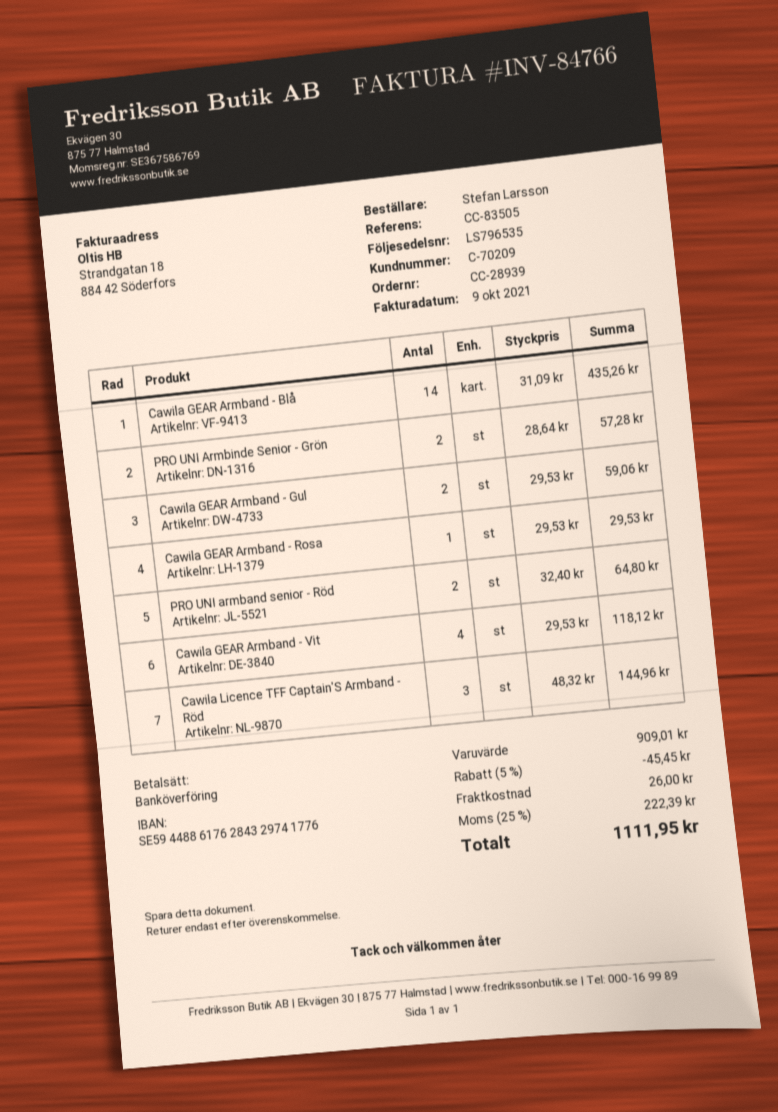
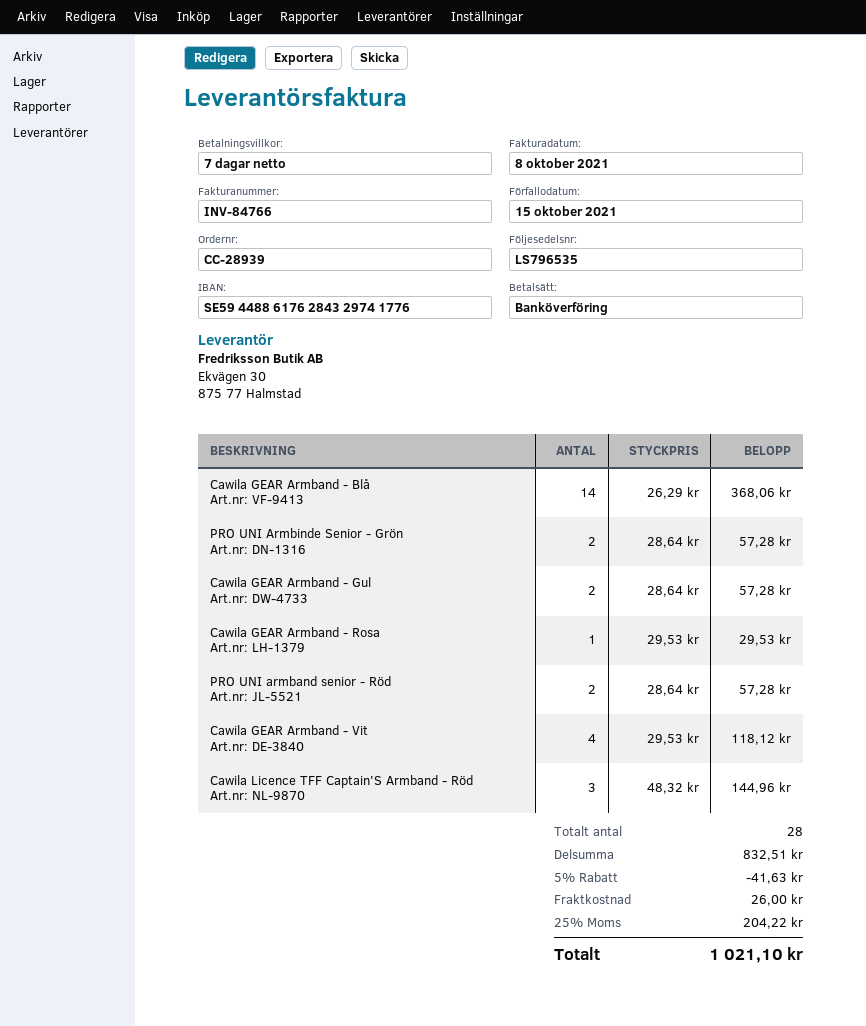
invoice date: 2021-10-09 -> 2021-10-08
Cawila GEAR Armband - Blå: 14 x 31.09 = 435.26 -> 14 x 26.29 = 368.06
Cawila GEAR Armband - Gul: 2 x 29.53 = 59.06 -> 2 x 28.64 = 57.28
PRO UNI armband senior - Röd: 2 x 32.40 = 64.80 -> 2 x 28.64 = 57.28
subtotal: 909.01 -> 832.51
discount: 5% = 45.45 -> 5% = 41.63
tax: 25% = 222.39 -> 25% = 204.22
total: 1111.95 -> 1021.10

